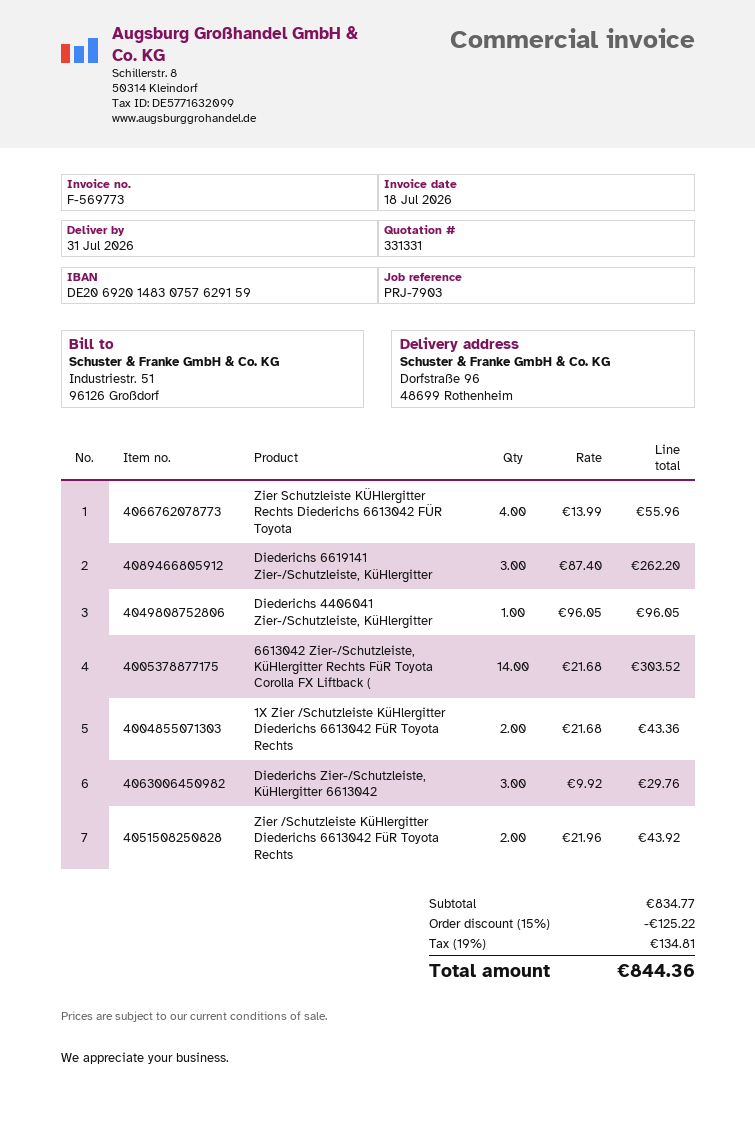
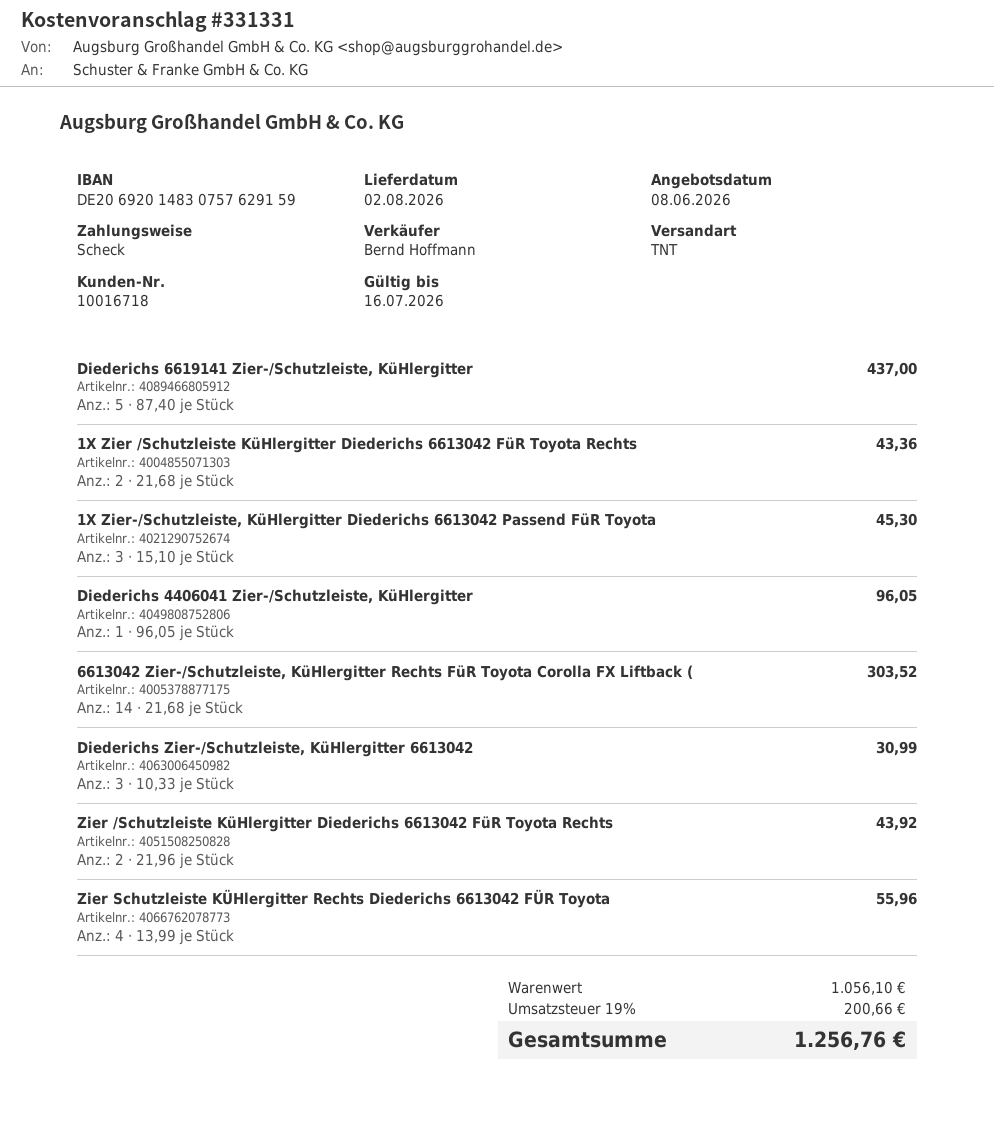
delivery date: 2026-07-31 -> 2026-08-02
Diederichs 6619141 Zier-/Schutzleiste, KüHlergitter: 3 x 87.40 = 262.20 -> 5 x 87.40 = 437.00
Diederichs Zier-/Schutzleiste, KüHlergitter 6613042: 3 x 9.92 = 29.76 -> 3 x 10.33 = 30.99
1X Zier-/Schutzleiste, KüHlergitter Diederichs 6613042 Passend FüR Toyota: none -> 3 x 15.10 = 45.30
subtotal: 834.77 -> 1056.10
discount: 15% = 125.22 -> none
tax: 19% = 134.81 -> 19% = 200.66
total: 844.36 -> 1256.76

